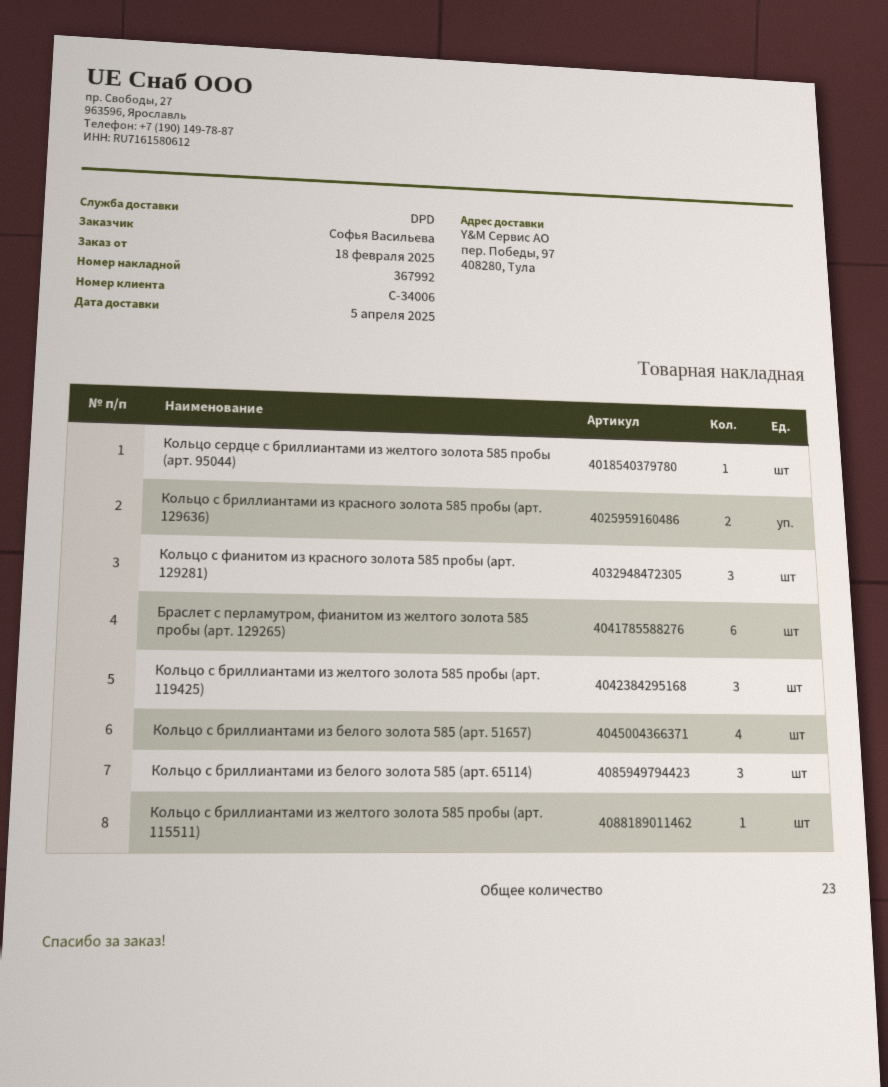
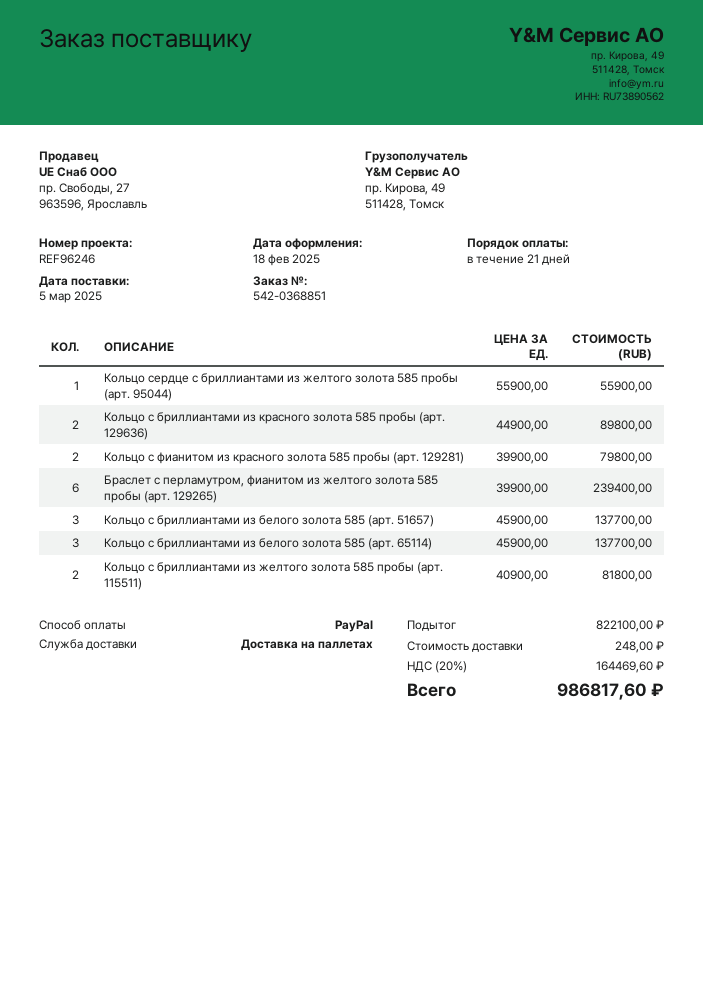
delivery date: 2025-04-05 -> 2025-03-05
shipping method: DPD -> pallet freight
ship to: пер. Победы, 97, 408280, Тула -> пр. Кирова, 49, 511428, Томск
Кольцо с фианитом из красного золота 585 пробы (арт. 129281): 3 -> 2
Кольцо с бриллиантами из желтого золота 585 пробы (арт. 119425): 3 -> none
Кольцо с бриллиантами из белого золота 585 (арт. 51657): 4 -> 3
Кольцо с бриллиантами из желтого золота 585 пробы (арт. 115511): 1 -> 2

